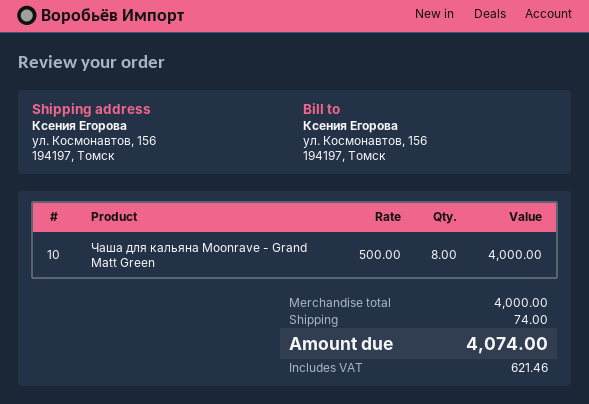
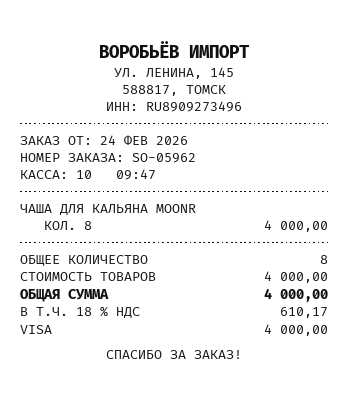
shipping: 74.00 -> none
tax: 621.46 -> 610.17
total: 4074.00 -> 4000.00

